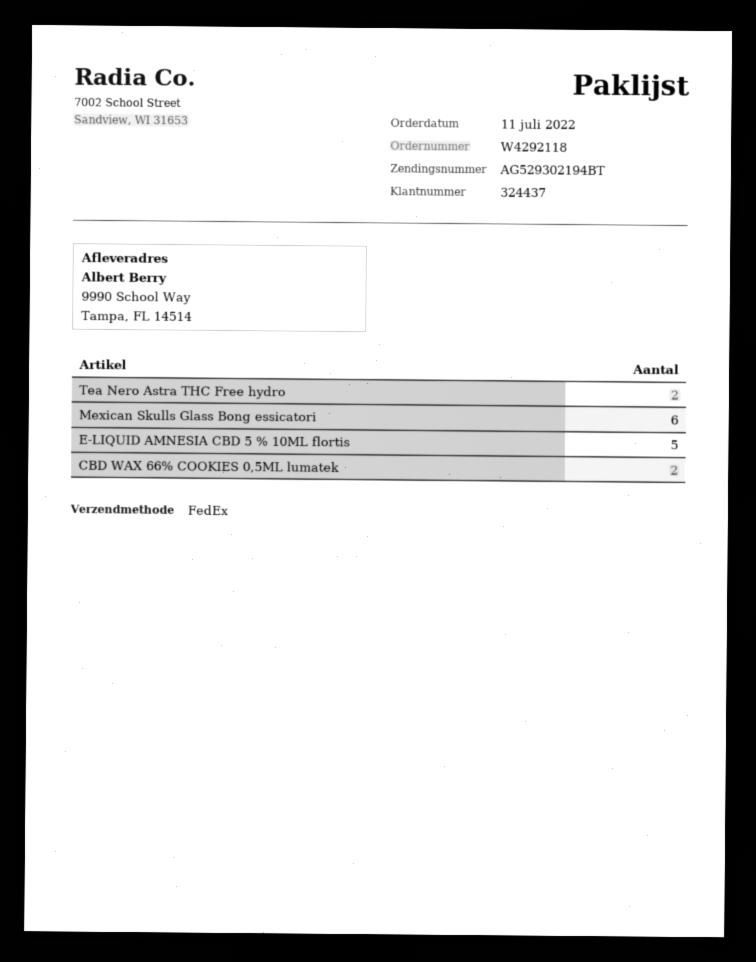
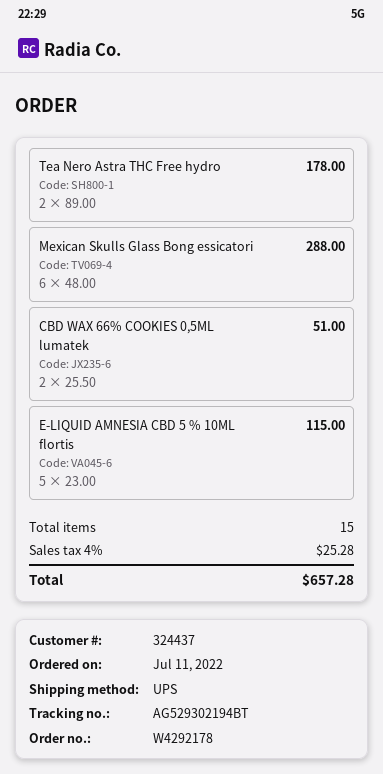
order number: W4292118 -> W4292178
shipping method: FedEx -> UPS

